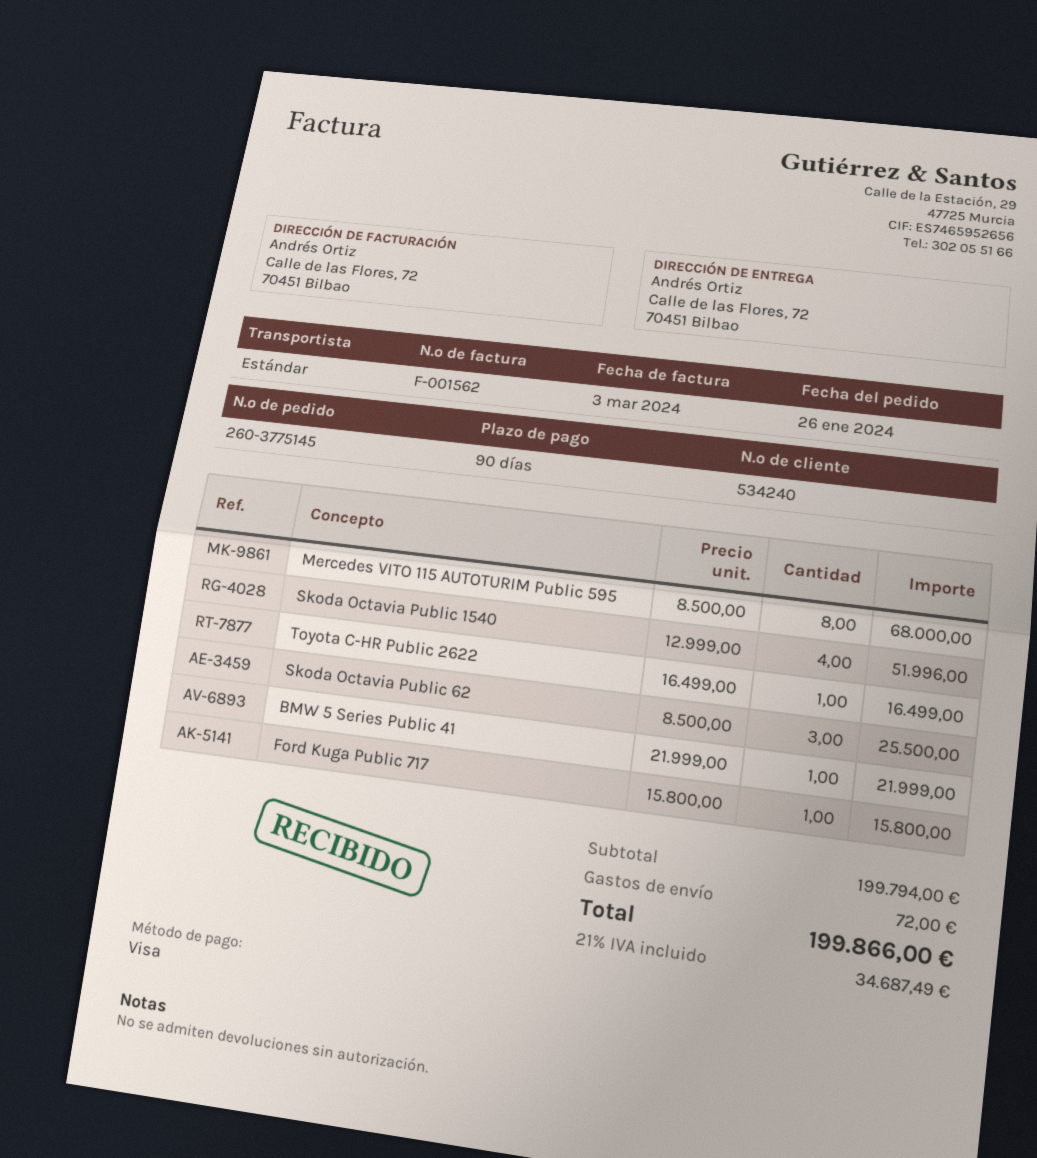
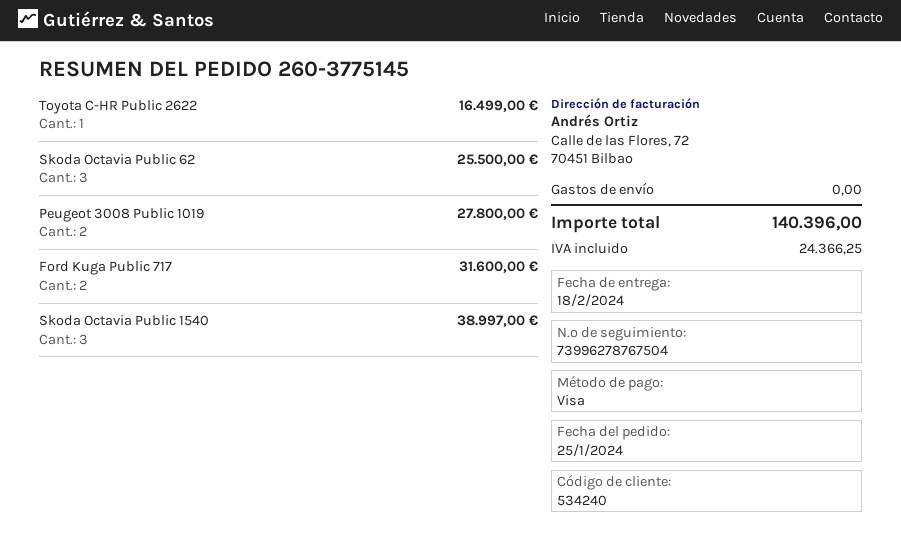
order date: 2024-01-26 -> 2024-01-25
Mercedes VITO 115 AUTOTURIM Public 595: 8 for 68000.00 -> none
Skoda Octavia Public 1540: 4 for 51996.00 -> 3 for 38997.00
BMW 5 Series Public 41: 1 for 21999.00 -> none
Ford Kuga Public 717: 1 for 15800.00 -> 2 for 31600.00
Peugeot 3008 Public 1019: none -> 2 for 27800.00
shipping: 72.00 -> 0.00
tax: 34687.49 -> 24366.25
total: 199866.00 -> 140396.00

